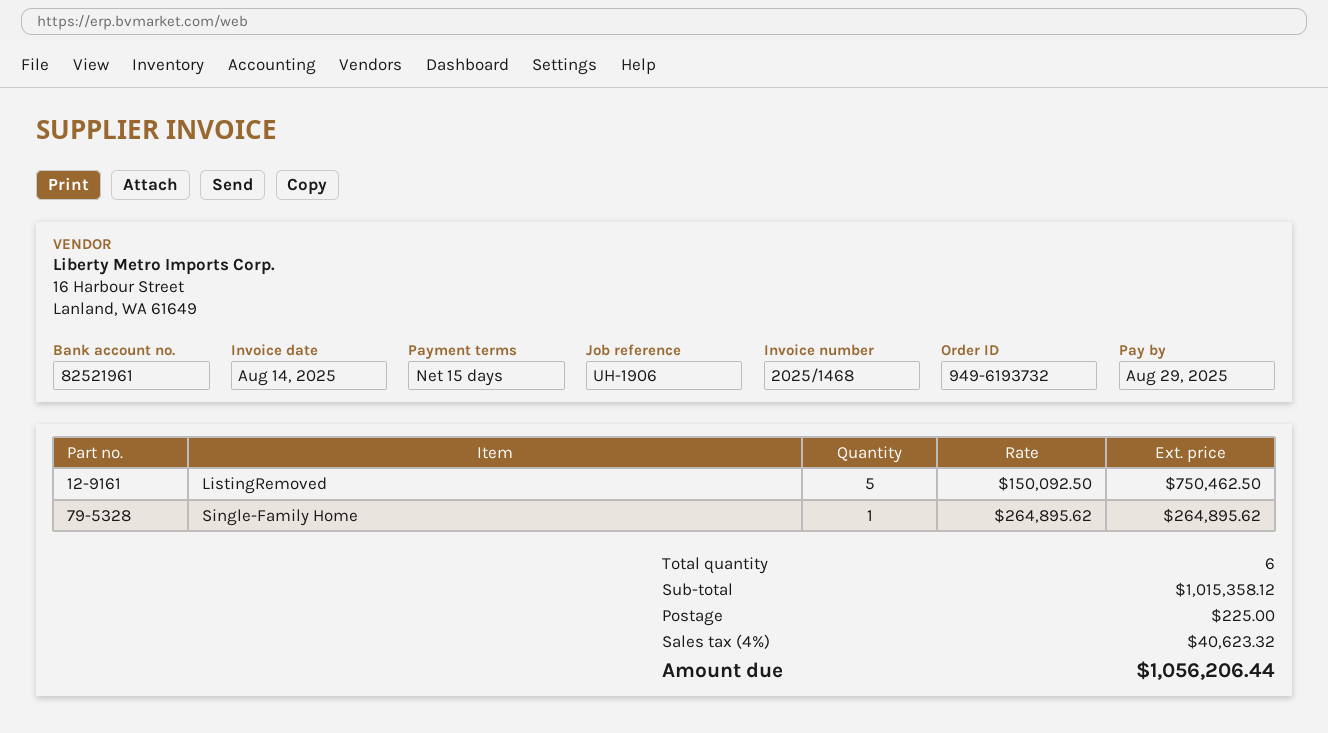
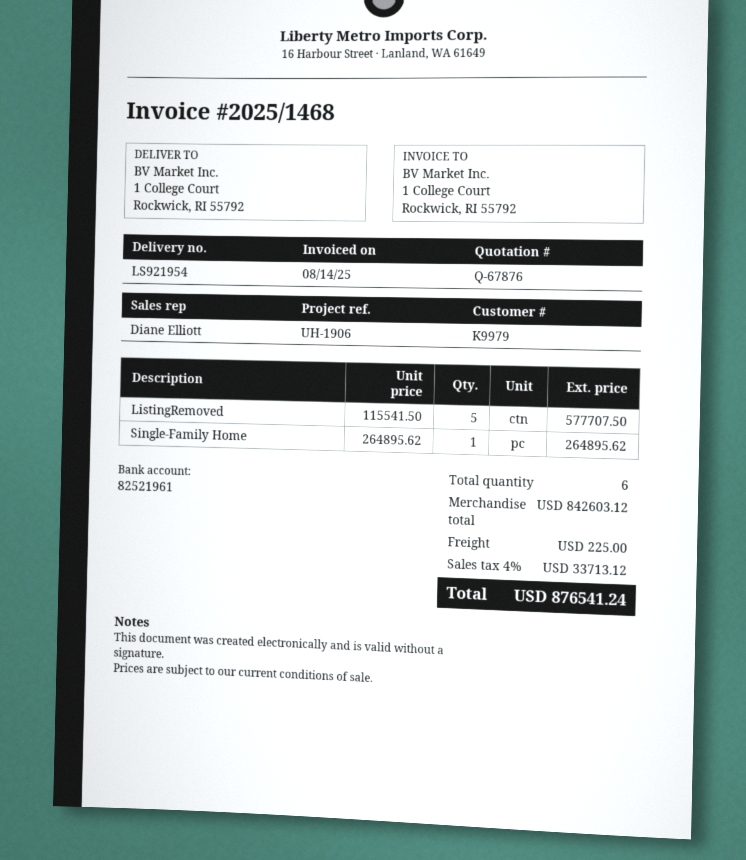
ListingRemoved: 5 x 150092.50 = 750462.50 -> 5 x 115541.50 = 577707.50
subtotal: 1015358.12 -> 842603.12
tax: 4% = 40623.32 -> 4% = 33713.12
total: 1056206.44 -> 876541.24

